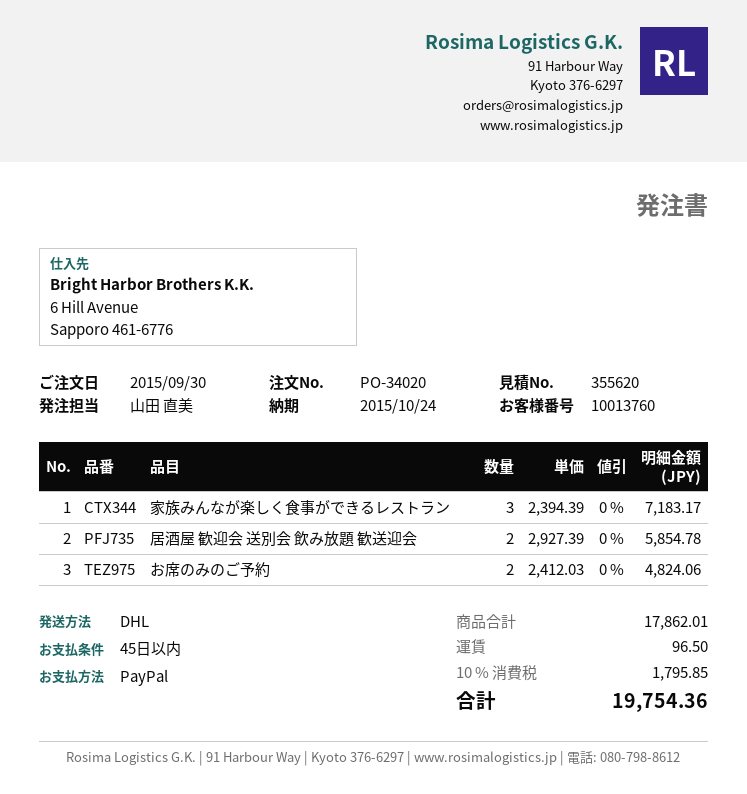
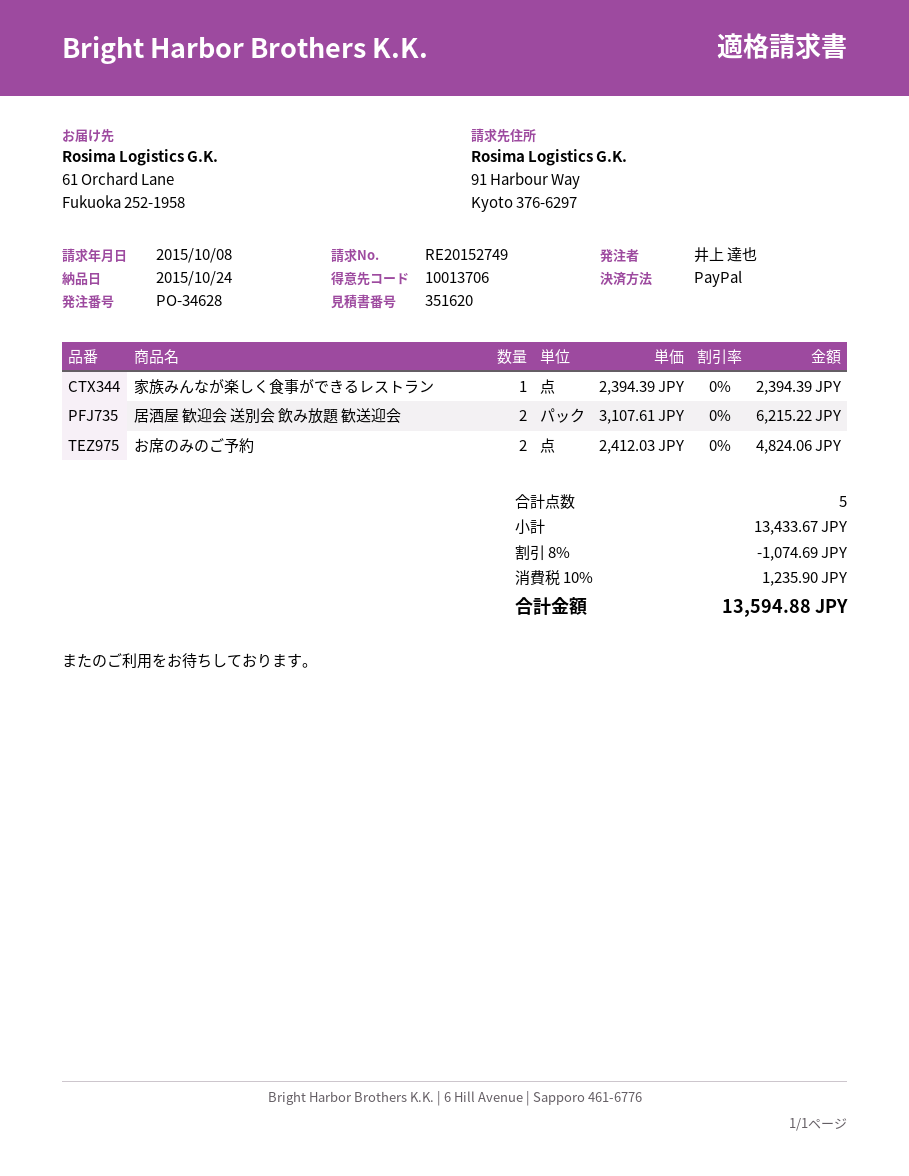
quote number: 355620 -> 351620
order number: PO-34020 -> PO-34628
customer number: 10013760 -> 10013706
ordered by: 山田 直美 -> 井上 達也
家族みんなが楽しく食事ができるレストラン: 3 x 2394.39 = 7183.17 -> 1 x 2394.39 = 2394.39
居酒屋 歓迎会 送別会 飲み放題 歓送迎会: 2 x 2927.39 = 5854.78 -> 2 x 3107.61 = 6215.22
subtotal: 17862.01 -> 13433.67
discount: none -> 8% = 1074.69
shipping: 96.50 -> none
tax: 10% = 1795.85 -> 10% = 1235.90
total: 19754.36 -> 13594.88

